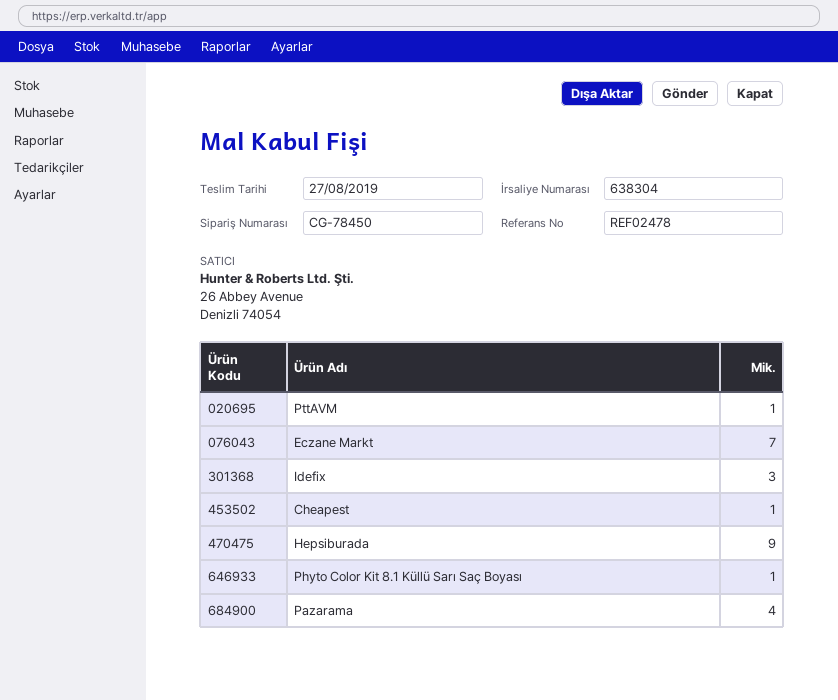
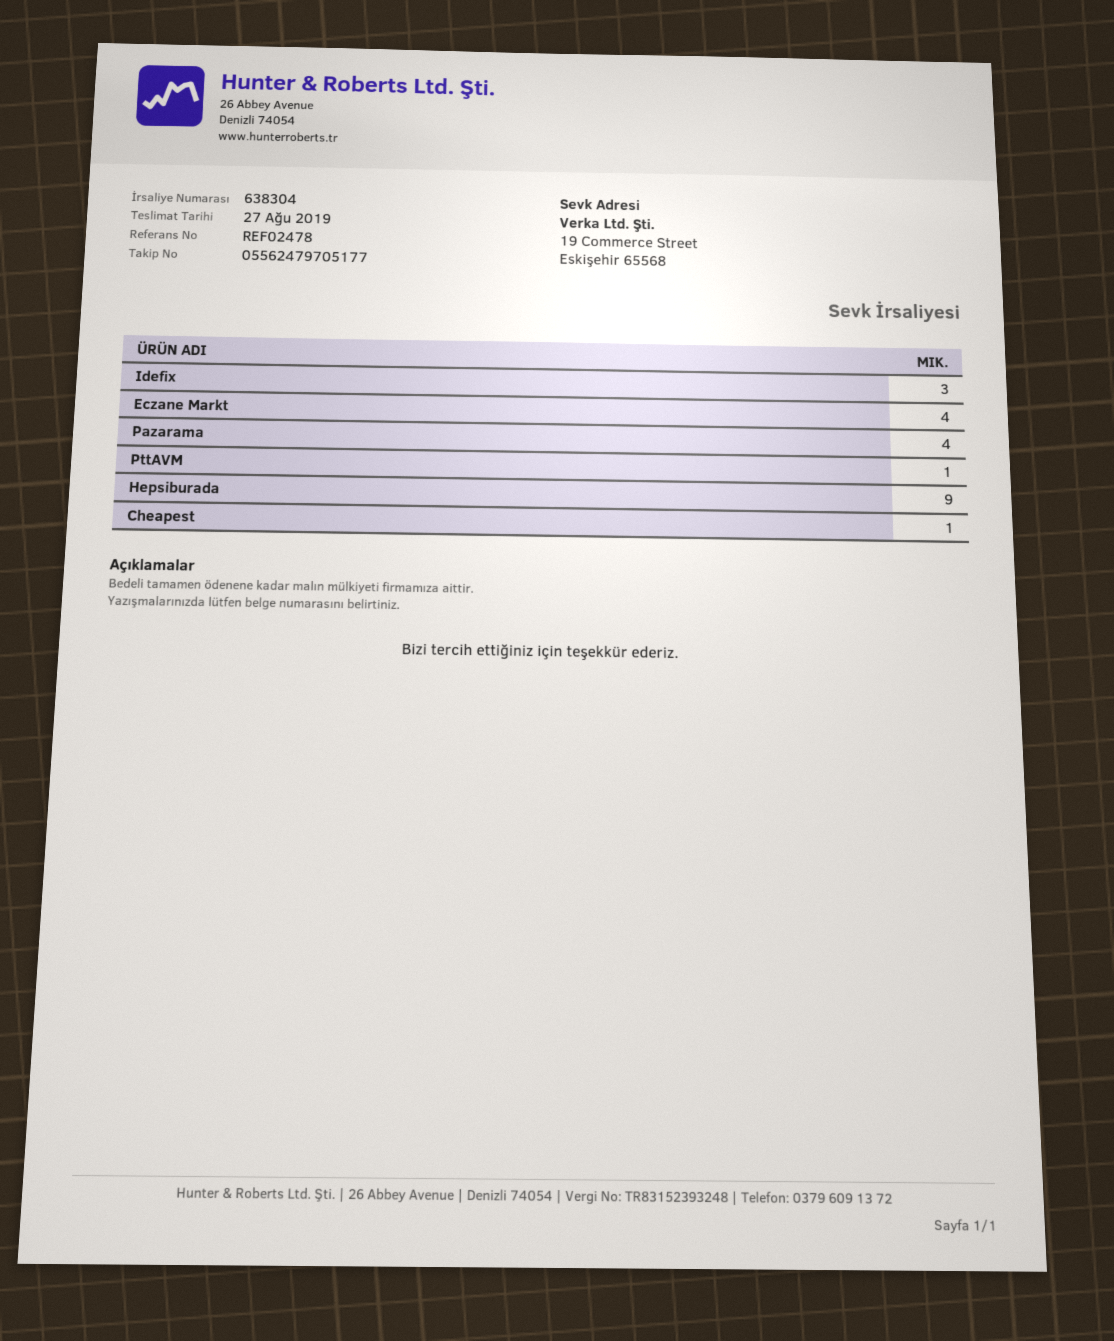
Eczane Markt: 7 -> 4
Phyto Color Kit 8.1 Küllü Sarı Saç Boyası: 1 -> none

